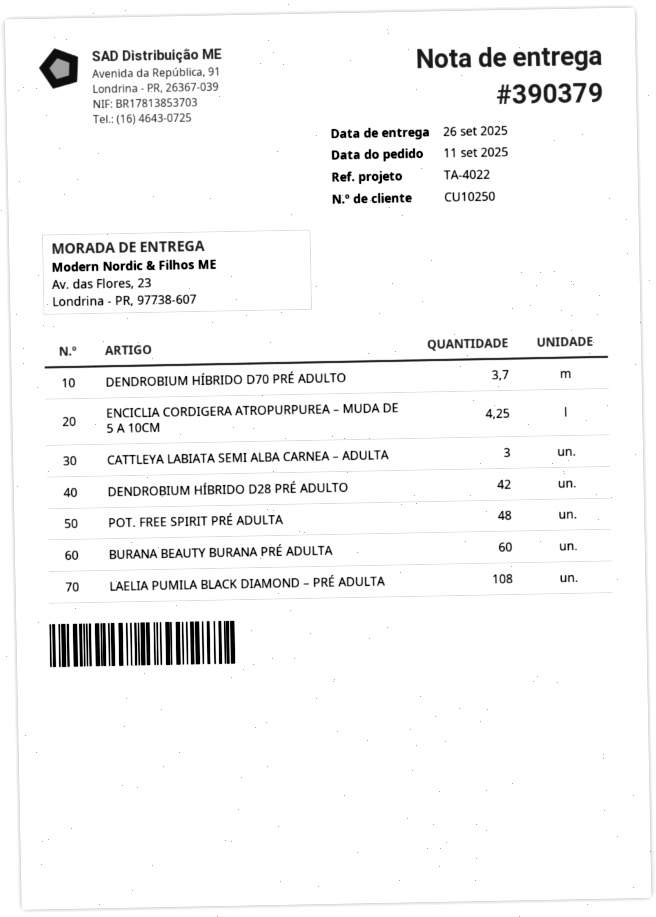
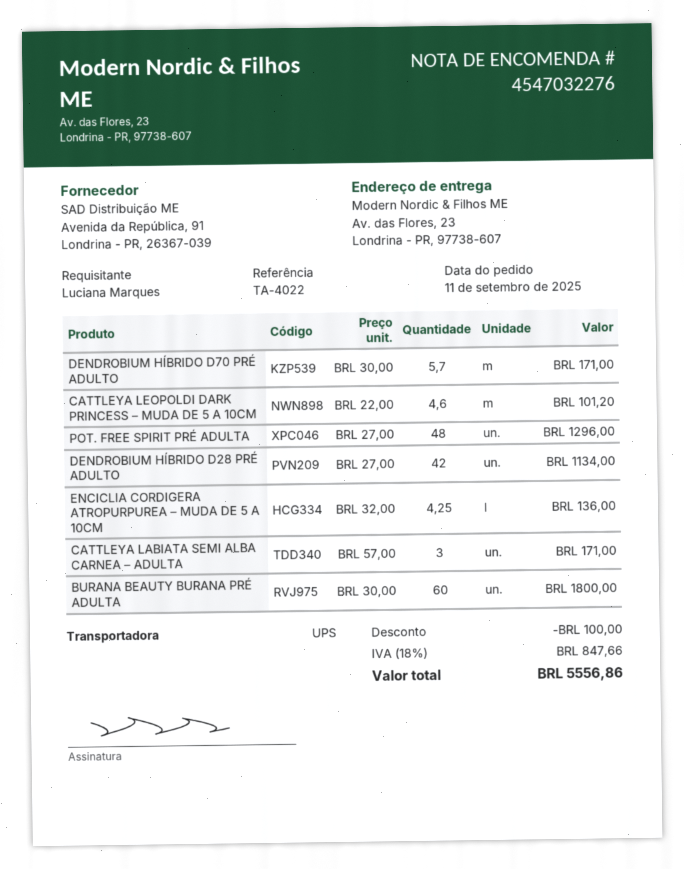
DENDROBIUM HÍBRIDO D70 PRÉ ADULTO: 3.7 -> 5.7
LAELIA PUMILA BLACK DIAMOND – PRÉ ADULTA: 108 -> none
CATTLEYA LEOPOLDI DARK PRINCESS – MUDA DE 5 A 10CM: none -> 4.6

